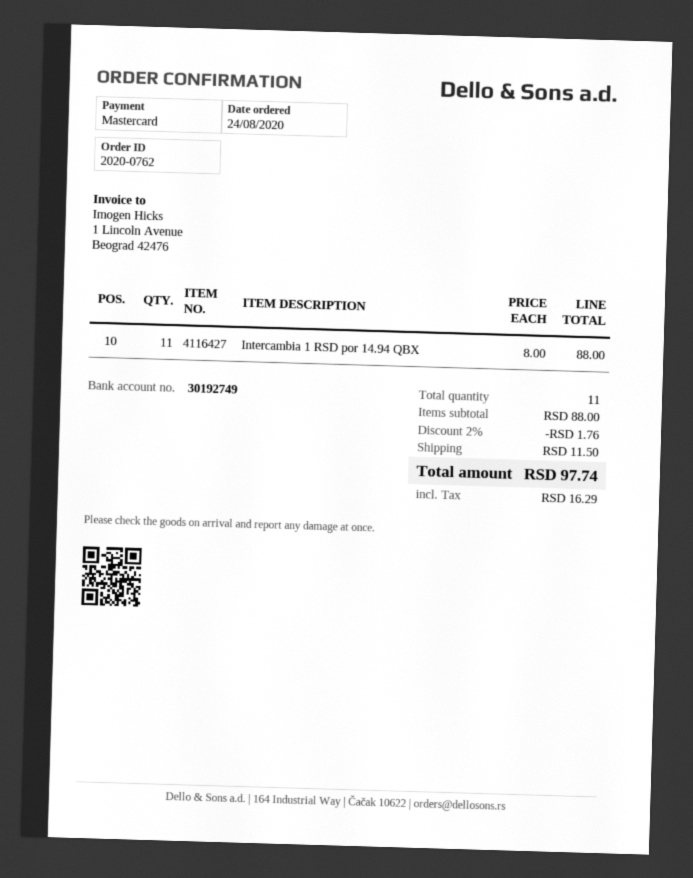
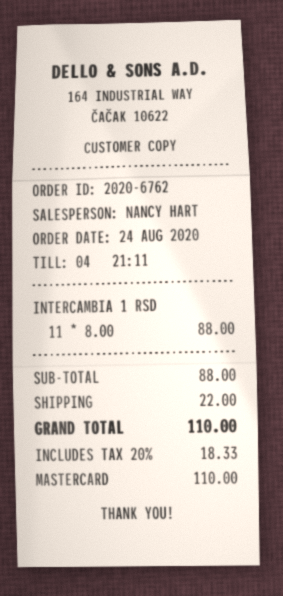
order number: 2020-0762 -> 2020-6762
discount: 2% = 1.76 -> none
shipping: 11.50 -> 22.00
tax: 16.29 -> 18.33
total: 97.74 -> 110.00

